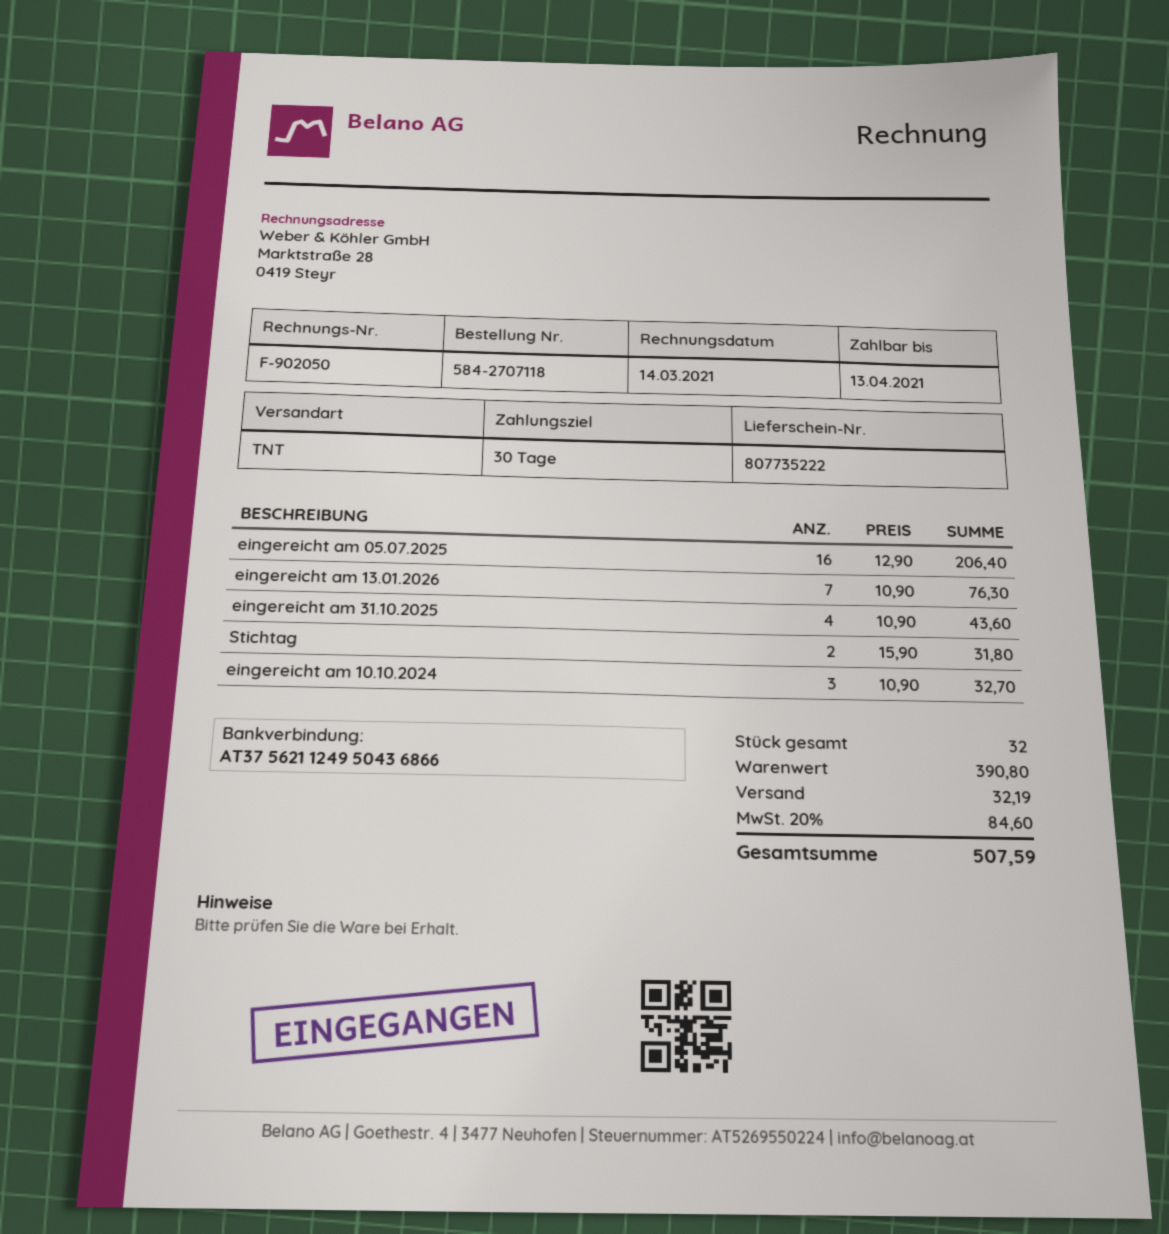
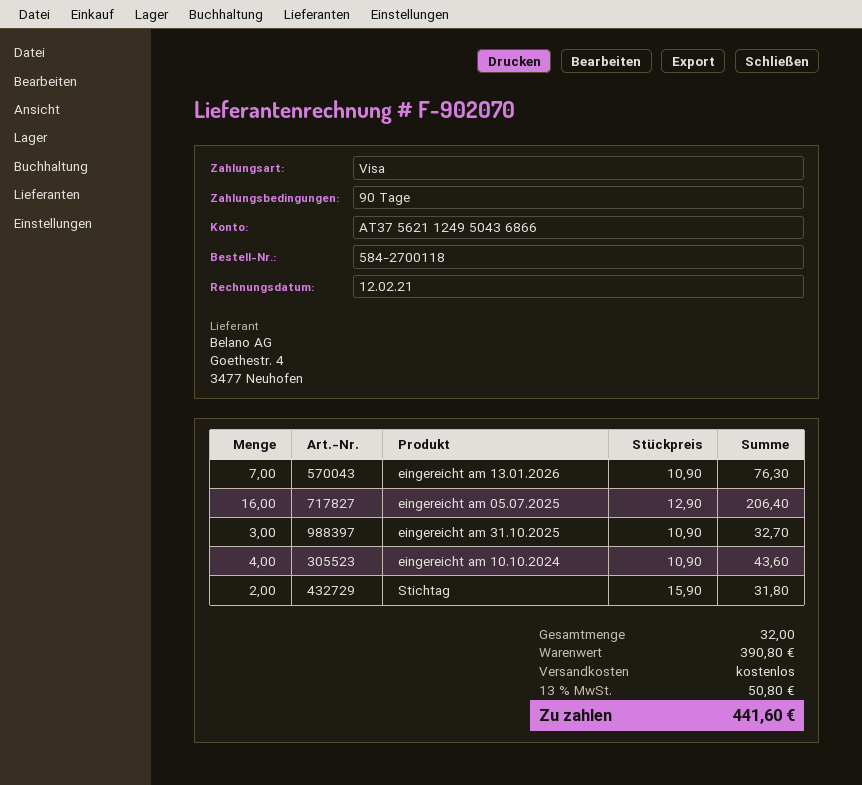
order number: 584-2707118 -> 584-2700118
invoice number: F-902050 -> F-902070
invoice date: 2021-03-14 -> 2021-02-12
payment terms: 30 days -> 90 days
eingereicht am 31.10.2025: 4 x 10.90 = 43.60 -> 3 x 10.90 = 32.70
eingereicht am 10.10.2024: 3 x 10.90 = 32.70 -> 4 x 10.90 = 43.60
shipping: 32.19 -> 0.00
tax: 20% = 84.60 -> 13% = 50.80
total: 507.59 -> 441.60

